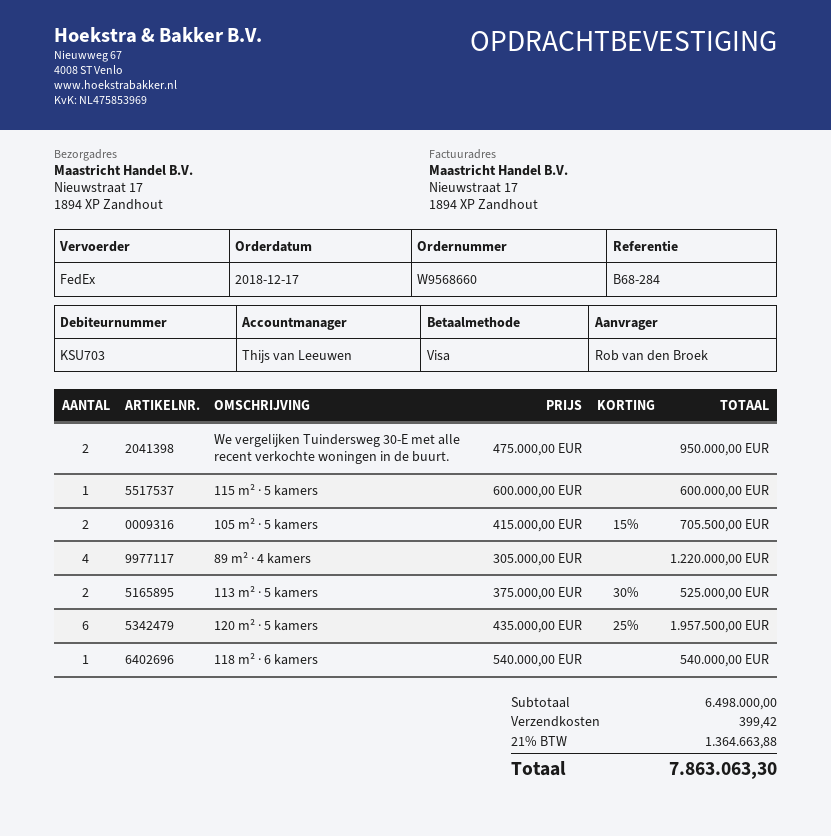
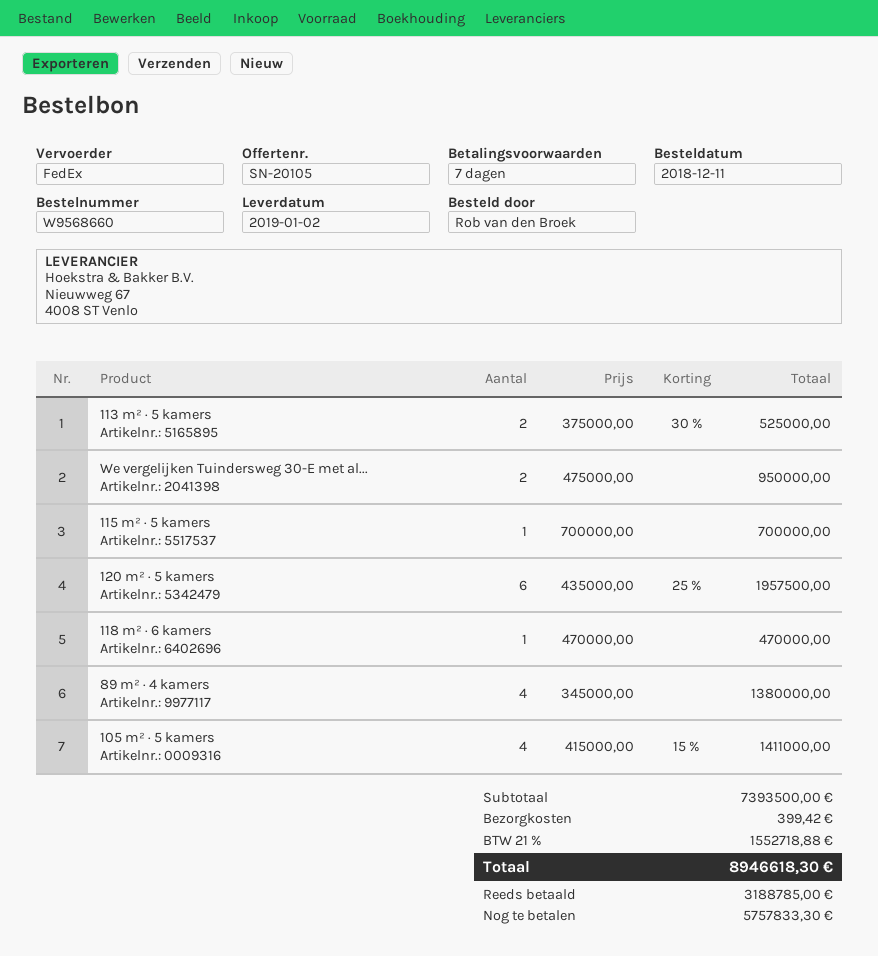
order date: 2018-12-17 -> 2018-12-11
115 m² · 5 kamers: 1 x 600000.00 = 600000.00 -> 1 x 700000.00 = 700000.00
105 m² · 5 kamers: 2 x 415000.00 - 15% = 705500.00 -> 4 x 415000.00 - 15% = 1411000.00
89 m² · 4 kamers: 4 x 305000.00 = 1220000.00 -> 4 x 345000.00 = 1380000.00
118 m² · 6 kamers: 1 x 540000.00 = 540000.00 -> 1 x 470000.00 = 470000.00
subtotal: 6498000.00 -> 7393500.00
tax: 21% = 1364663.88 -> 21% = 1552718.88
total: 7863063.30 -> 8946618.30

